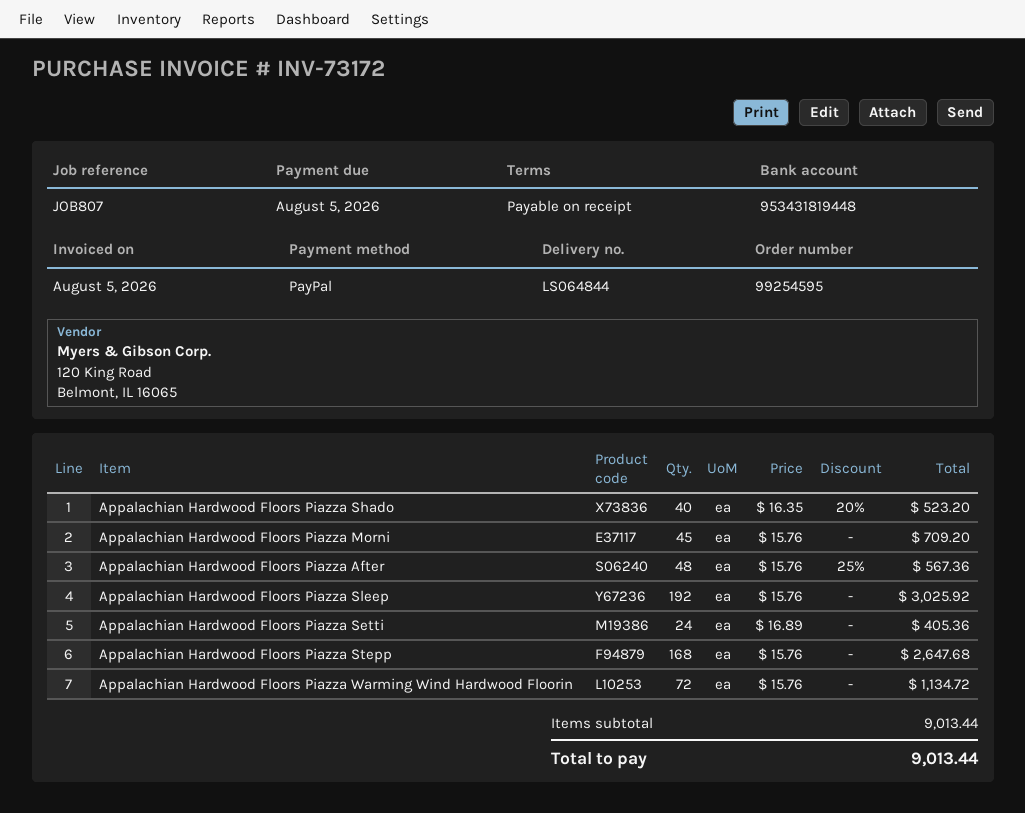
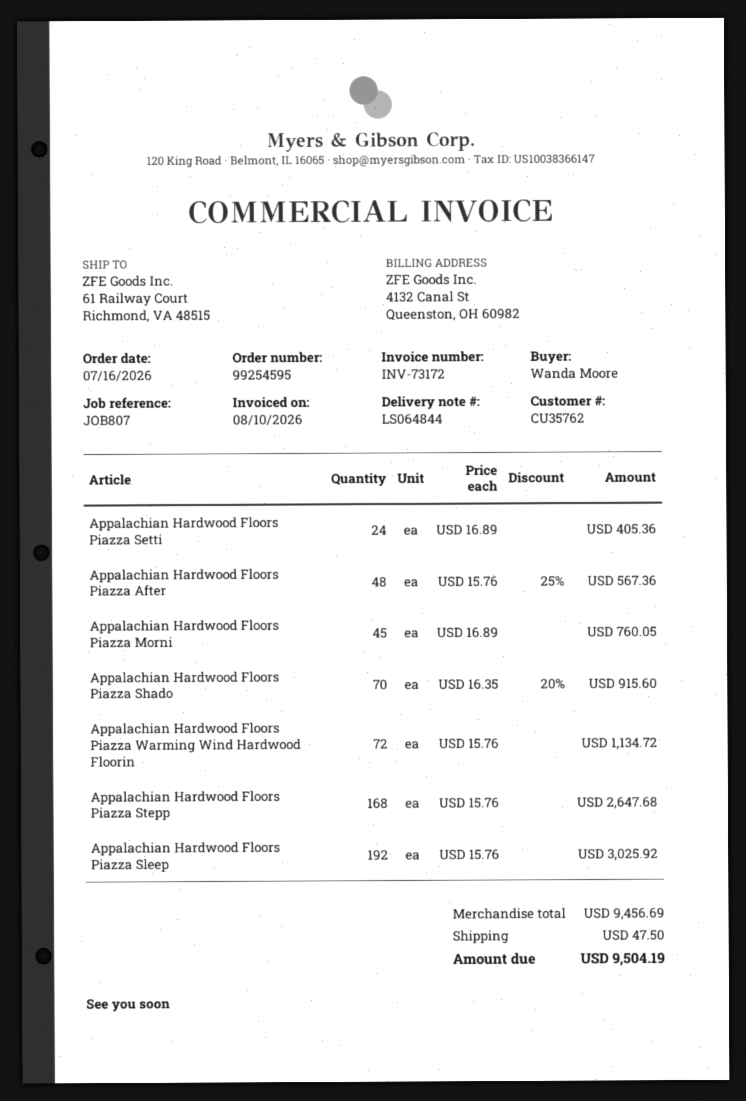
invoice date: 2026-08-05 -> 2026-08-10
Appalachian Hardwood Floors Piazza Shado: 40 x 16.35 - 20% = 523.20 -> 70 x 16.35 - 20% = 915.60
Appalachian Hardwood Floors Piazza Morni: 45 x 15.76 = 709.20 -> 45 x 16.89 = 760.05
subtotal: 9013.44 -> 9456.69
shipping: none -> 47.50
total: 9013.44 -> 9504.19

